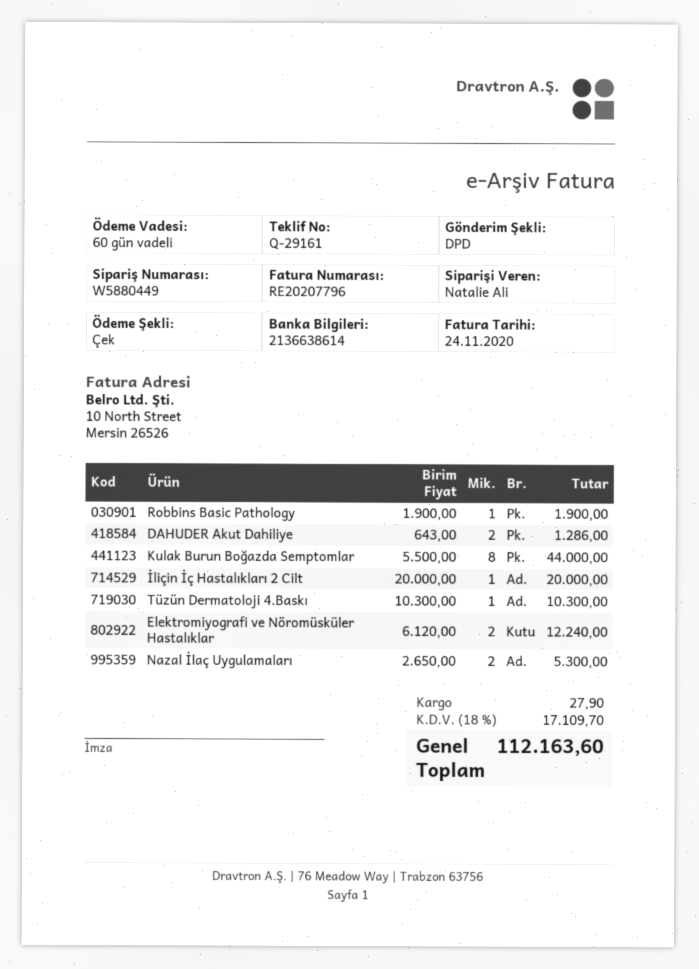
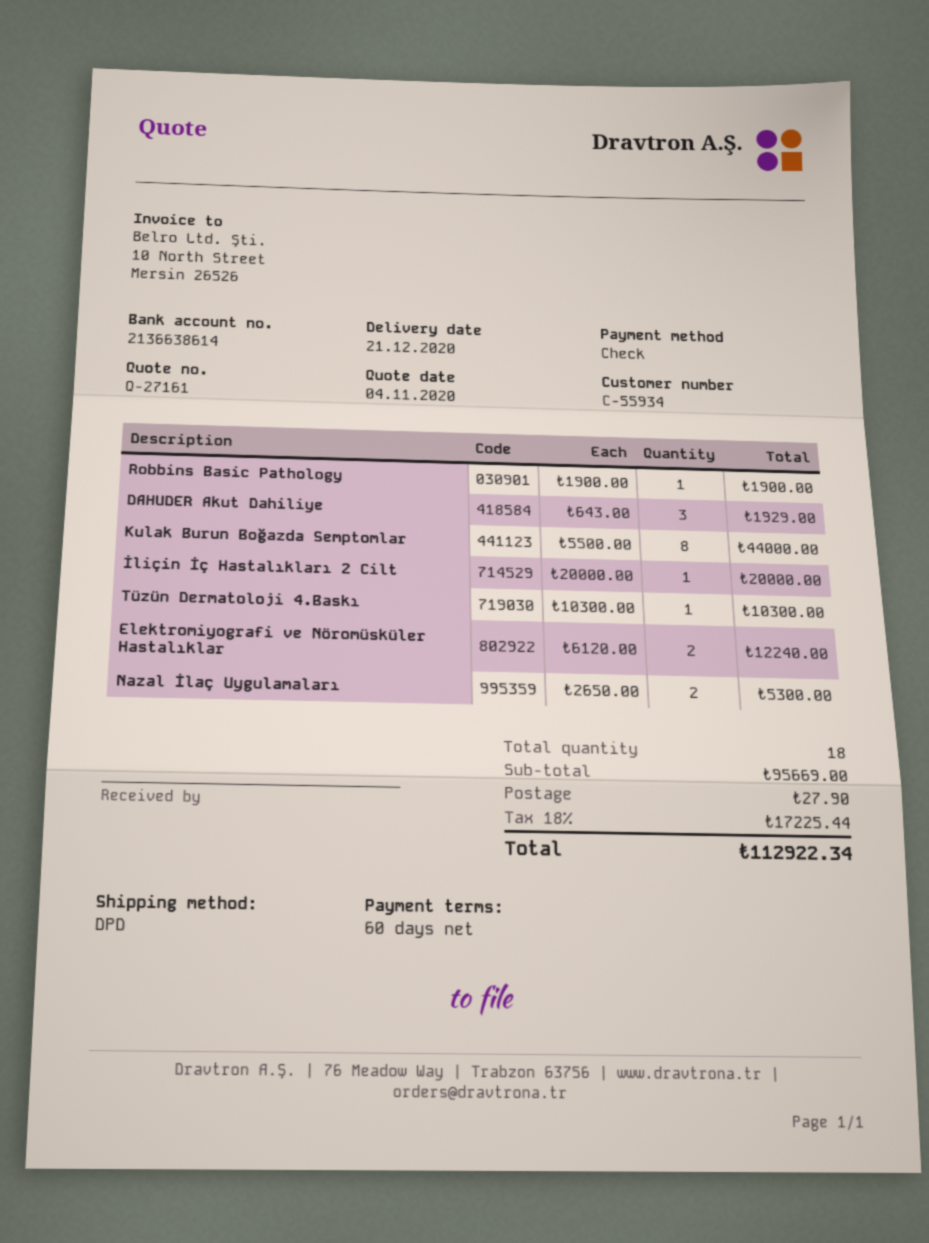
quote number: Q-29161 -> Q-27161
DAHUDER Akut Dahiliye: 2 x 643.00 = 1286.00 -> 3 x 643.00 = 1929.00
tax: 18% = 17109.70 -> 18% = 17225.44
total: 112163.60 -> 112922.34

